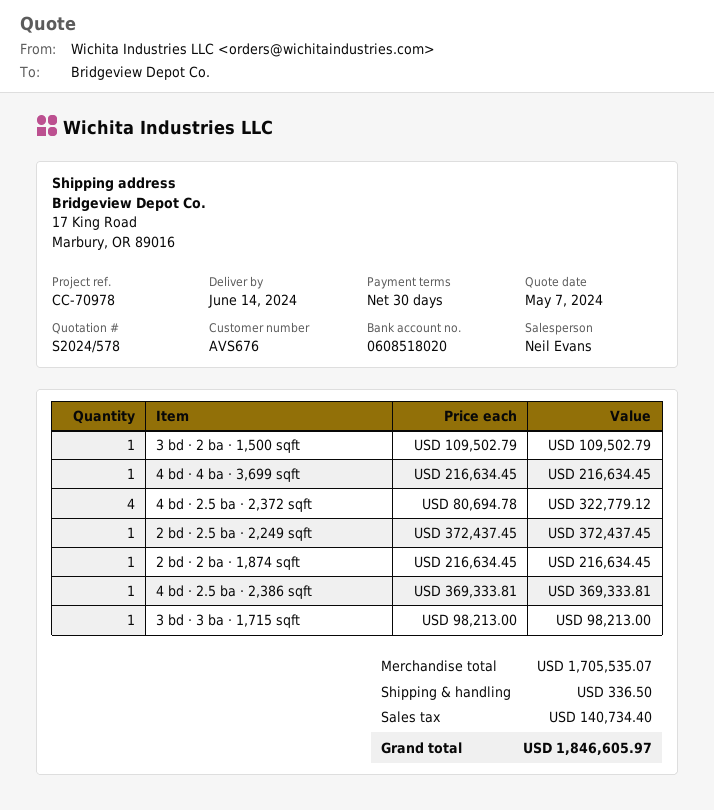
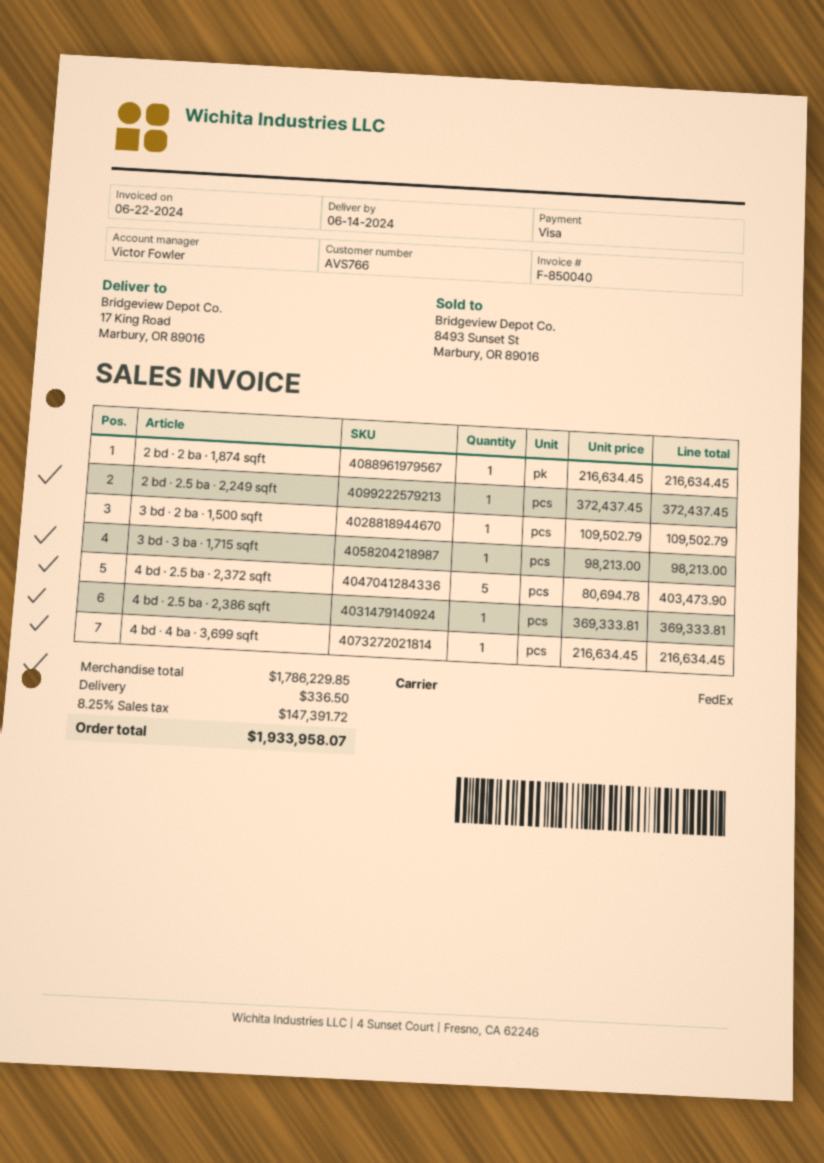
customer number: AVS676 -> AVS766
sales rep: Neil Evans -> Victor Fowler
4 bd · 2.5 ba · 2,372 sqft: 4 x 80694.78 = 322779.12 -> 5 x 80694.78 = 403473.90
subtotal: 1705535.07 -> 1786229.85
tax: 140734.40 -> 147391.72
total: 1846605.97 -> 1933958.07

